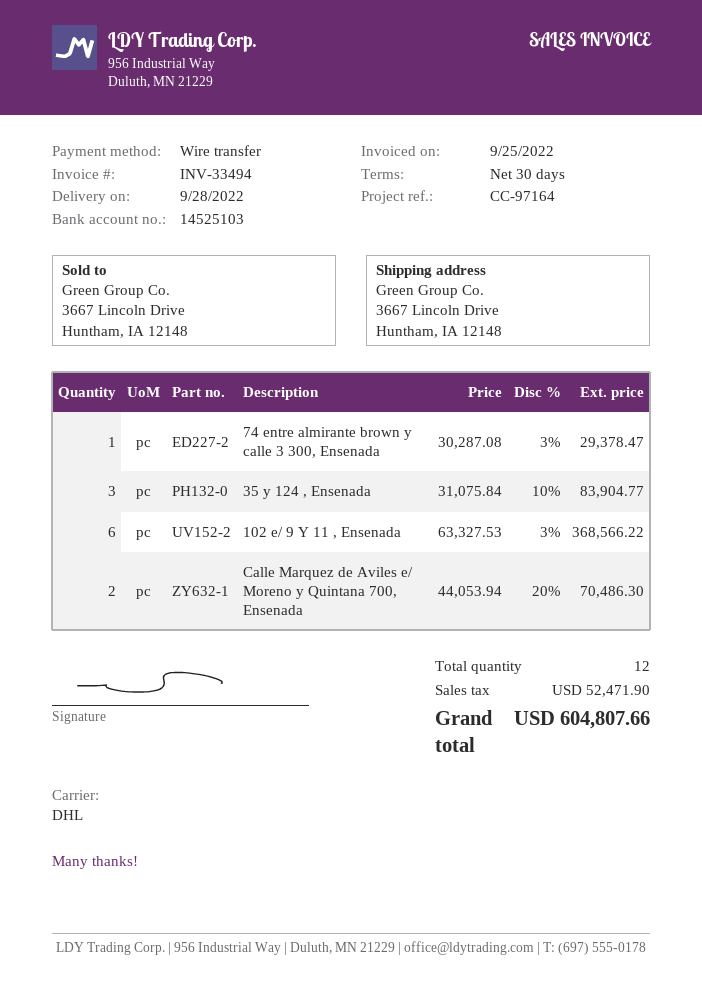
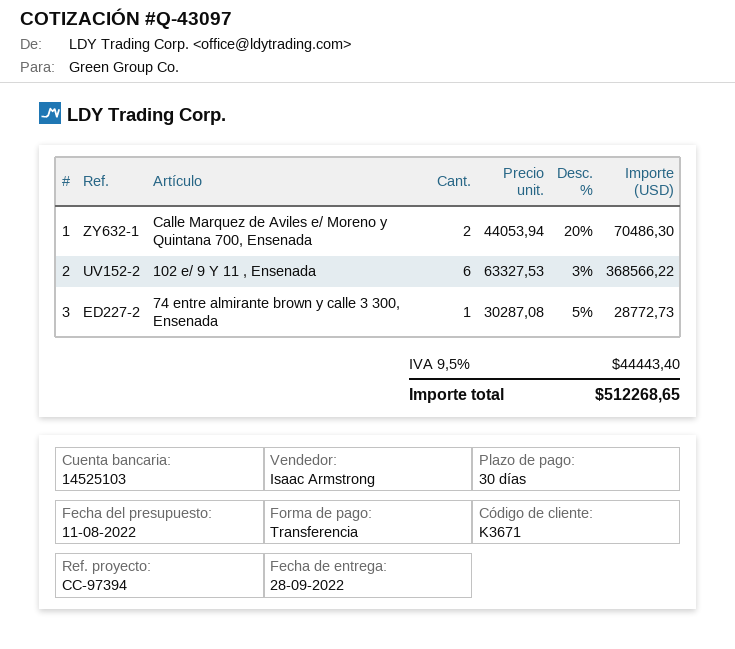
reference: CC-97164 -> CC-97394
74 entre almirante brown y calle 3 300, Ensenada: 1 x 30287.08 - 3% = 29378.47 -> 1 x 30287.08 - 5% = 28772.73
35 y 124 , Ensenada: 3 x 31075.84 - 10% = 83904.77 -> none
tax: 52471.90 -> 44443.40
total: 604807.66 -> 512268.65

